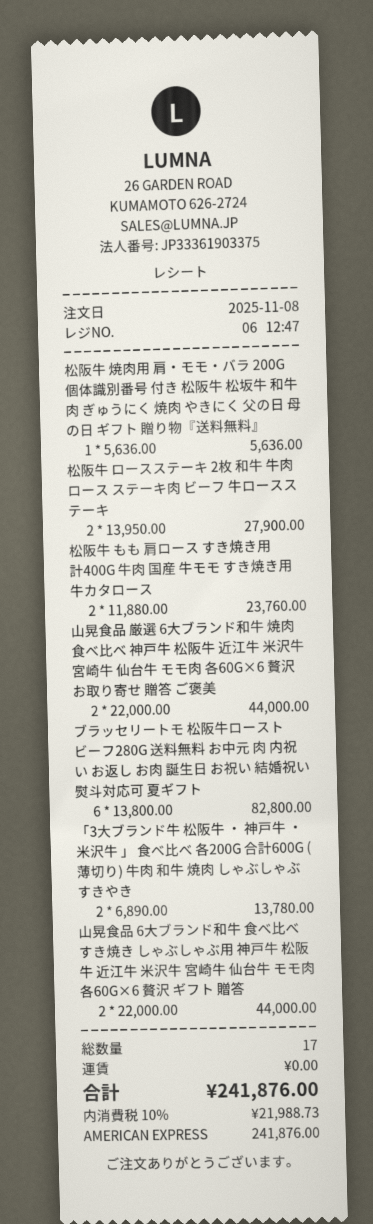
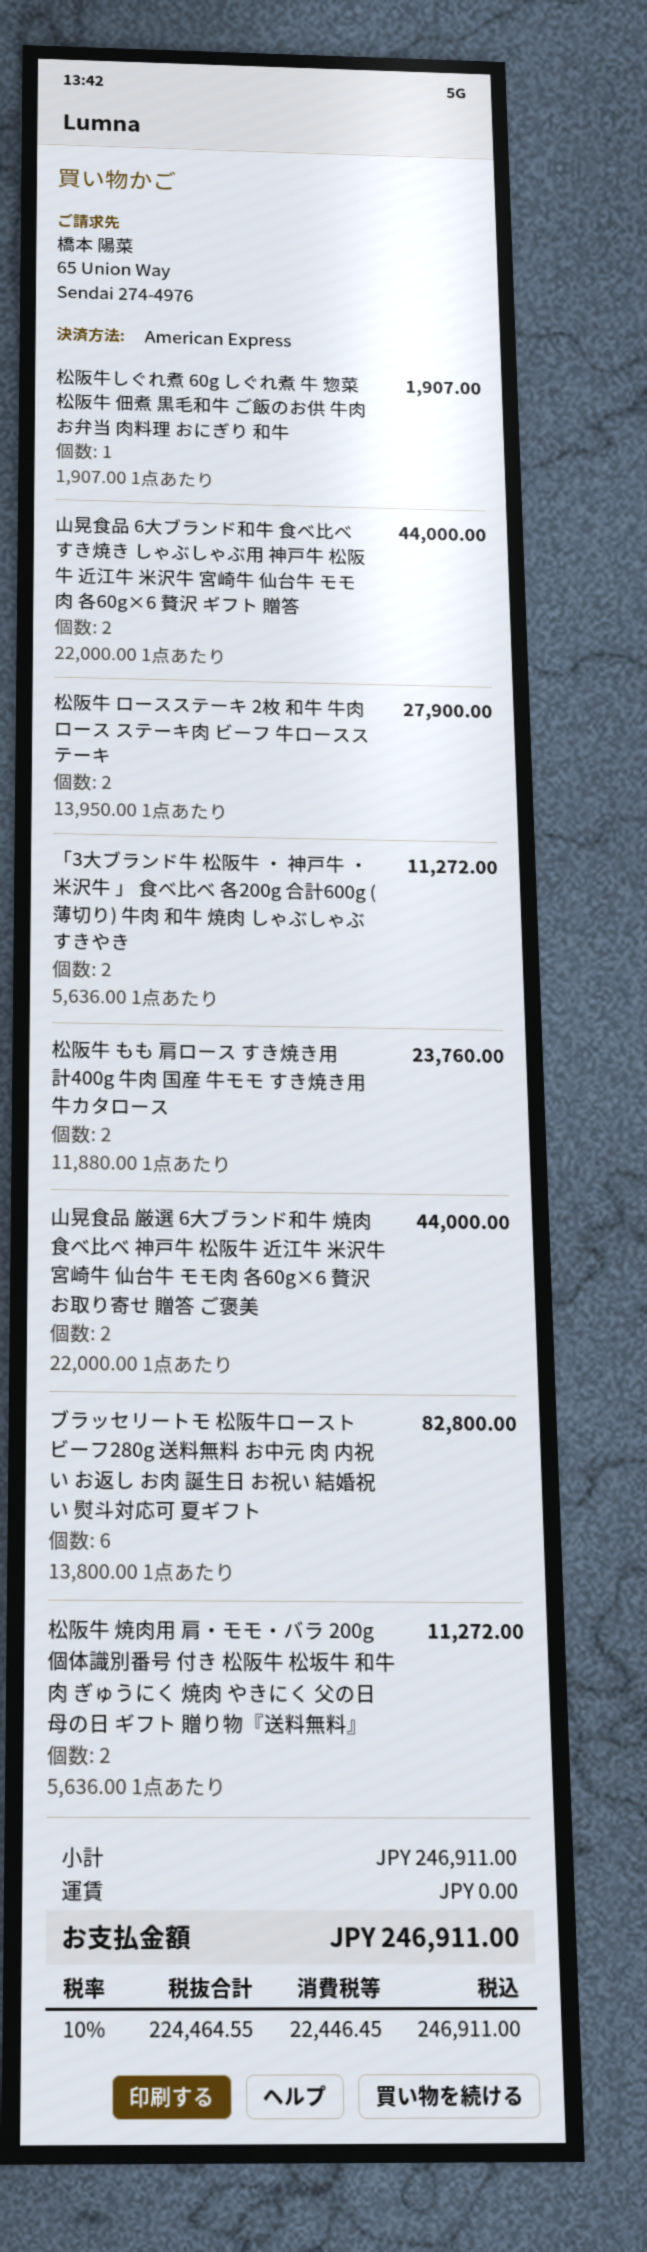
松阪牛 焼肉用 肩・モモ・バラ 200G 個体識別番号 付き 松阪牛 松坂牛 和牛肉 ぎゅうにく 焼肉 やきにく 父の日 母の日 ギフト 贈り物『送料無料』: 1 x 5636.00 = 5636.00 -> 2 x 5636.00 = 11272.00
「3大ブランド牛 松阪牛 ・ 神戸牛 ・ 米沢牛 」 食べ比べ 各200G 合計600G (薄切り) 牛肉 和牛 焼肉 しゃぶしゃぶ すきやき: 2 x 6890.00 = 13780.00 -> 2 x 5636.00 = 11272.00
松阪牛しぐれ煮 60g しぐれ煮 牛 惣菜 松阪牛 佃煮 黒毛和牛 ご飯のお供 牛肉 お弁当 肉料理 おにぎり 和牛: none -> 1 x 1907.00 = 1907.00
tax: 10% = 21988.73 -> 10% = 22446.45
total: 241876.00 -> 246911.00

